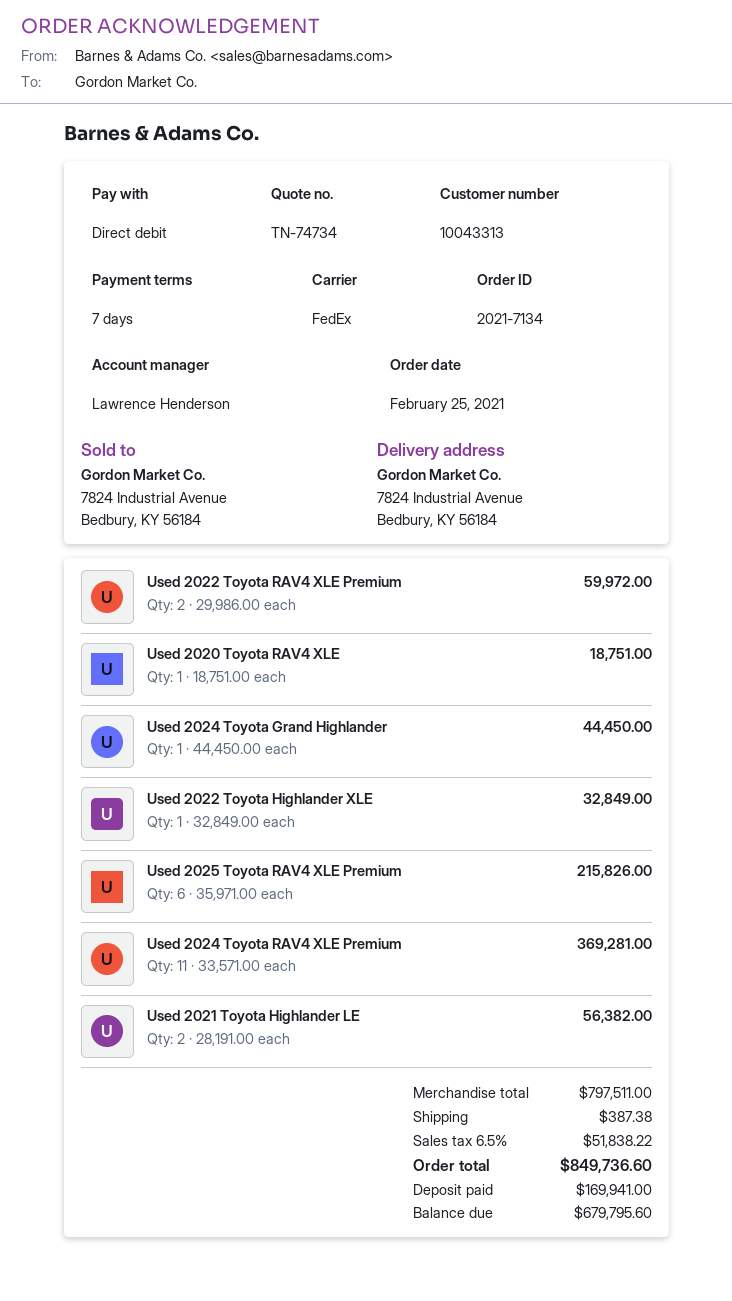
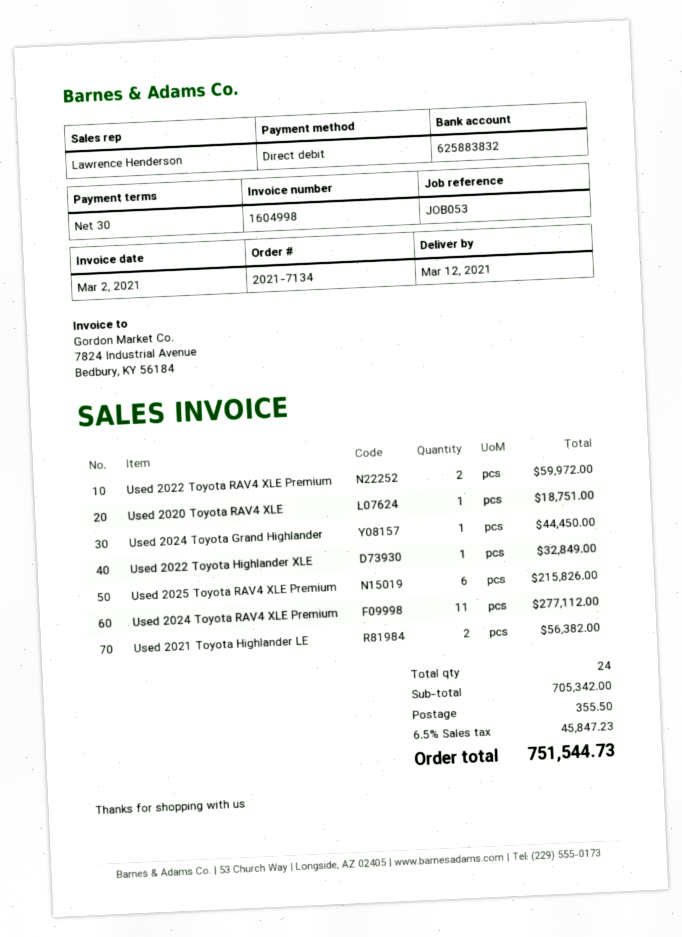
payment terms: 7 days -> 30 days
Used 2024 Toyota RAV4 XLE Premium: 11 for 369281.00 -> 11 for 277112.00
subtotal: 797511.00 -> 705342.00
shipping: 387.38 -> 355.50
tax: 6.5% = 51838.22 -> 6.5% = 45847.23
total: 849736.60 -> 751544.73

